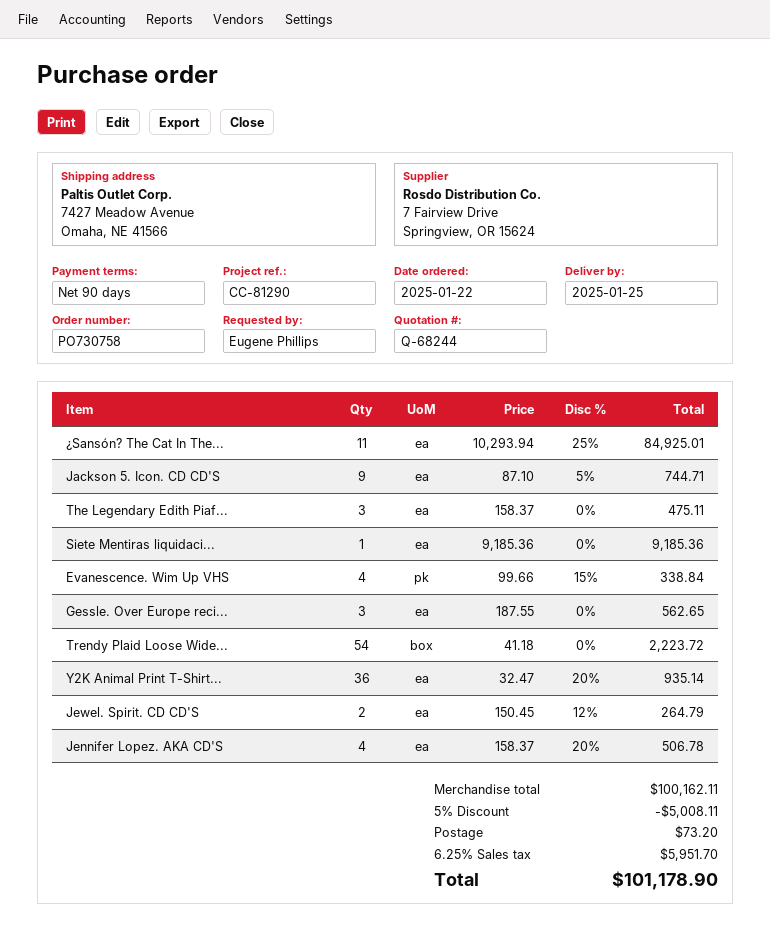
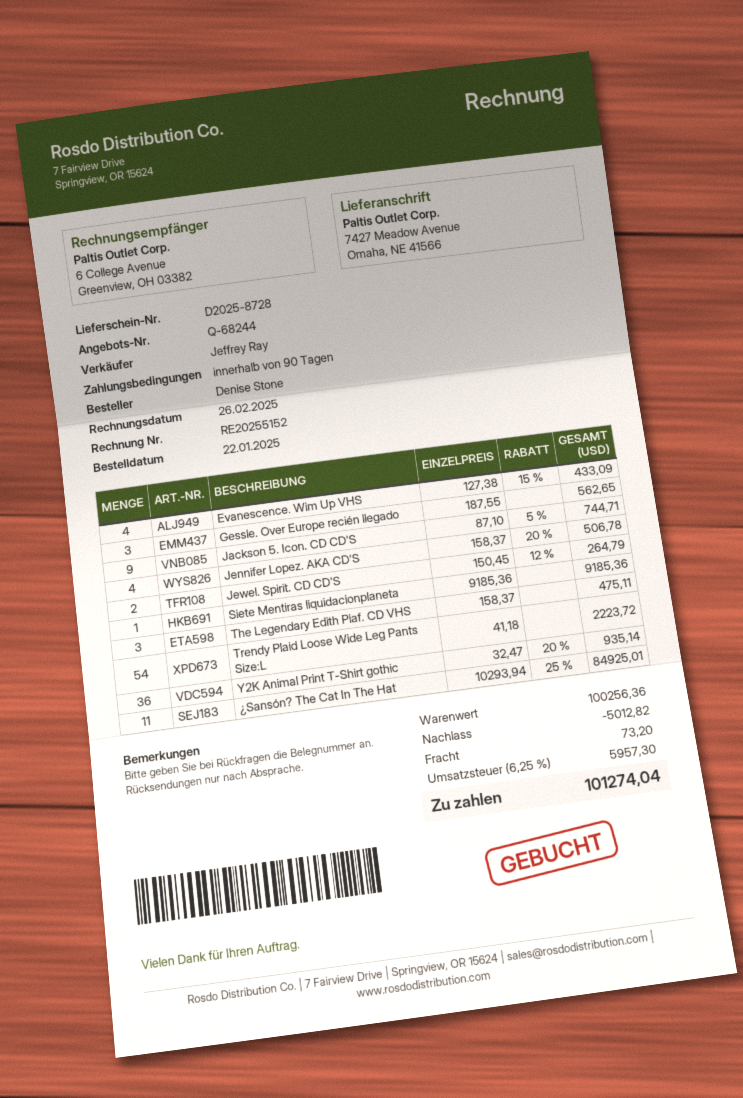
ordered by: Eugene Phillips -> Denise Stone
Evanescence. Wim Up VHS: 4 x 99.66 - 15% = 338.84 -> 4 x 127.38 - 15% = 433.09
subtotal: 100162.11 -> 100256.36
discount: 5008.11 -> 5012.82
tax: 6.25% = 5951.70 -> 6.25% = 5957.30
total: 101178.90 -> 101274.04

